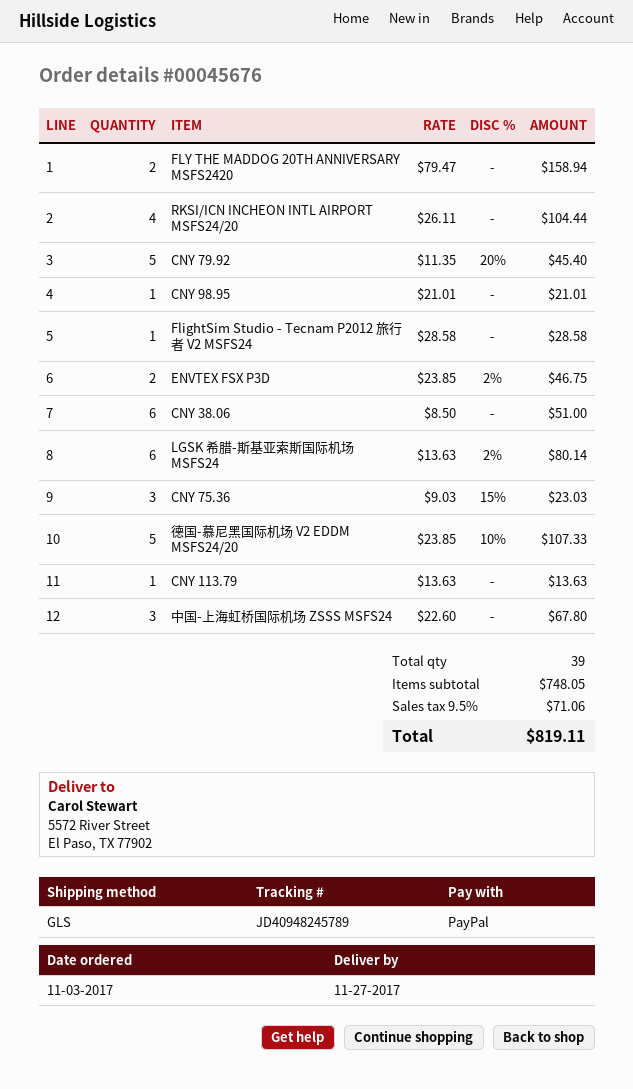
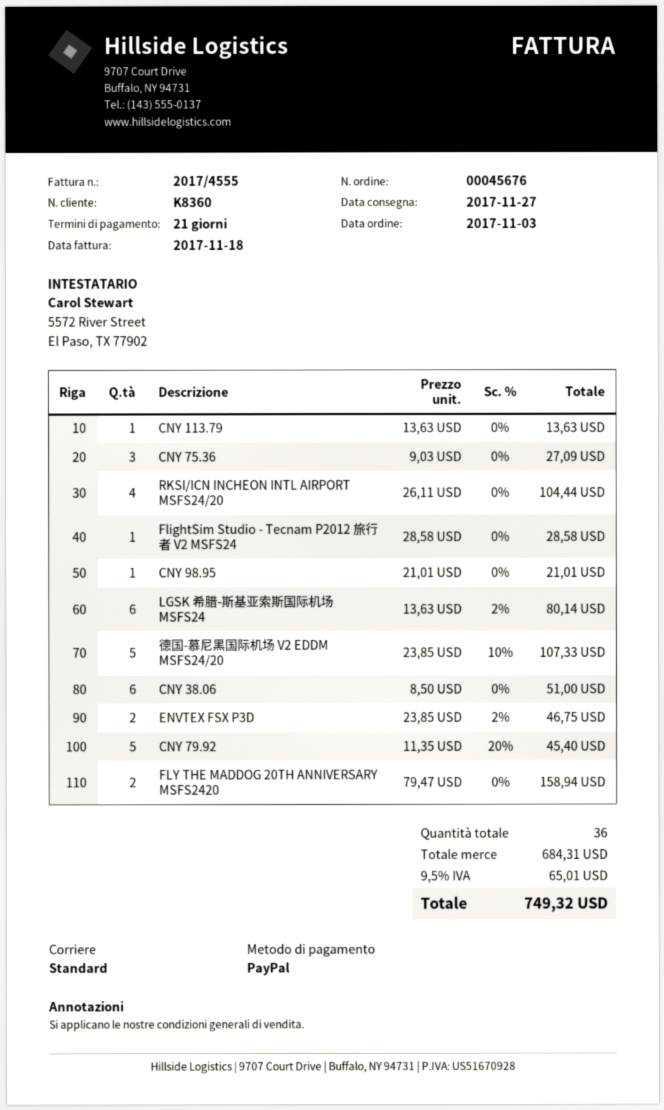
shipping method: GLS -> standard
CNY 75.36: 3 x 9.03 - 15% = 23.03 -> 3 x 9.03 = 27.09
中国-上海虹桥国际机场 ZSSS MSFS24: 3 x 22.60 = 67.80 -> none
total quantity: 39 -> 36
subtotal: 748.05 -> 684.31
tax: 9.5% = 71.06 -> 9.5% = 65.01
total: 819.11 -> 749.32

